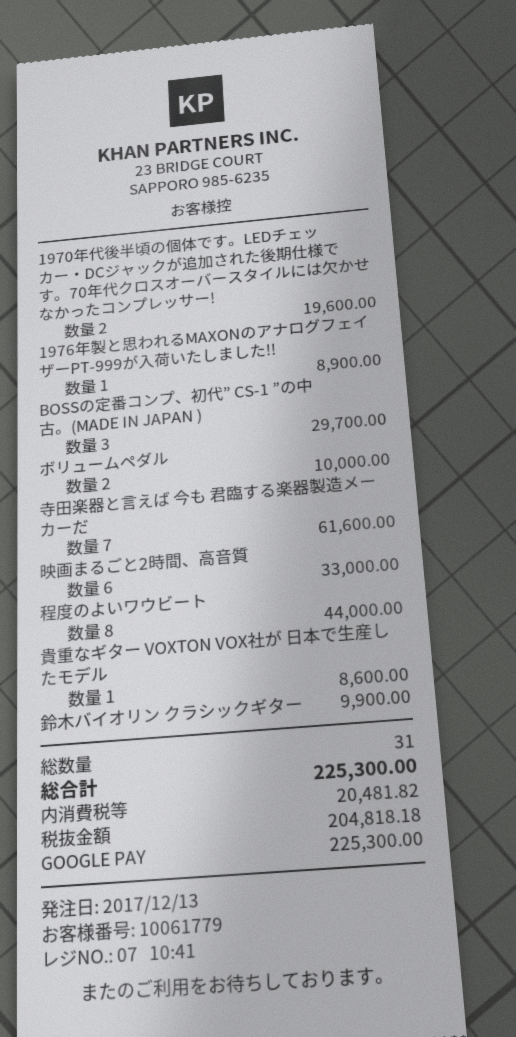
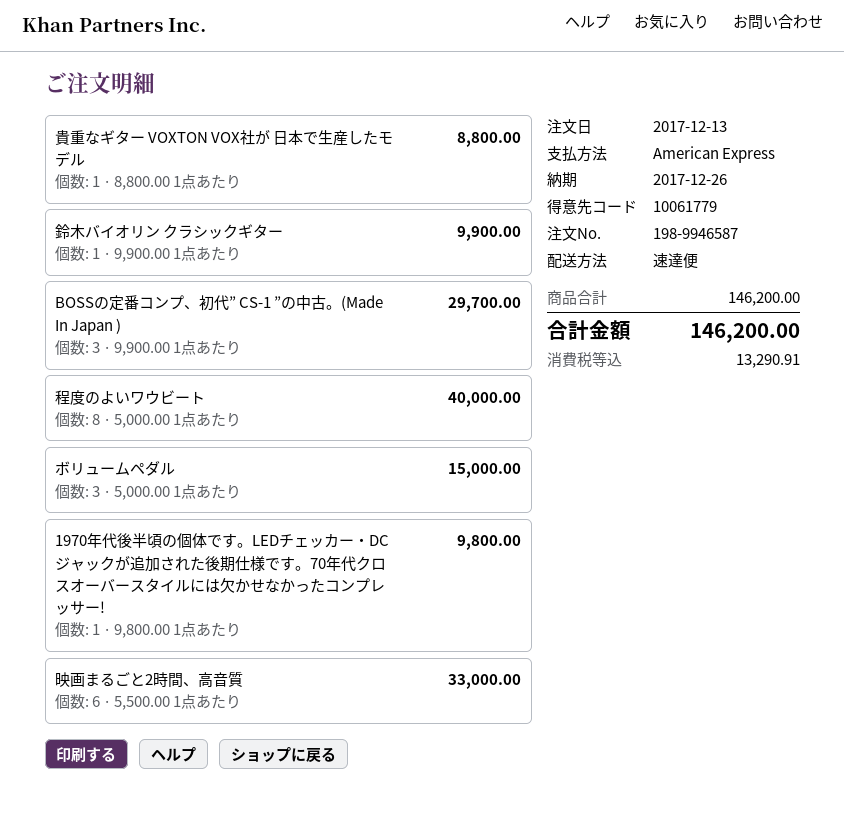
payment method: Google Pay -> American Express
1970年代後半頃の個体です。LEDチェッカー・DCジャックが追加された後期仕様です。70年代クロスオーバースタイルには欠かせなかったコンプレッサー!: 2 for 19600.00 -> 1 for 9800.00
1976年製と思われるMAXONのアナログフェイザーPT-999が入荷いたしました!!: 1 for 8900.00 -> none
ボリュームペダル: 2 for 10000.00 -> 3 for 15000.00
寺田楽器と言えば 今も 君臨する楽器製造メーカーだ: 7 for 61600.00 -> none
程度のよいワウビート: 8 for 44000.00 -> 8 for 40000.00
貴重なギター VOXTON VOX社が 日本で生産したモデル: 1 for 8600.00 -> 1 for 8800.00
tax: 20481.82 -> 13290.91
total: 225300.00 -> 146200.00

